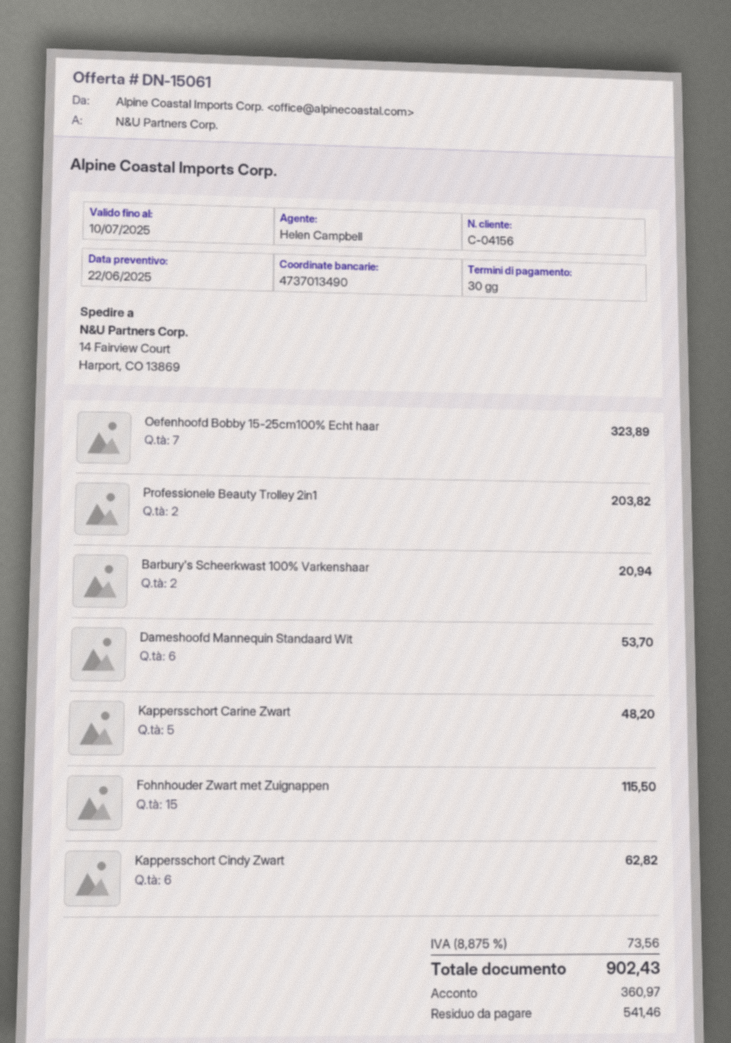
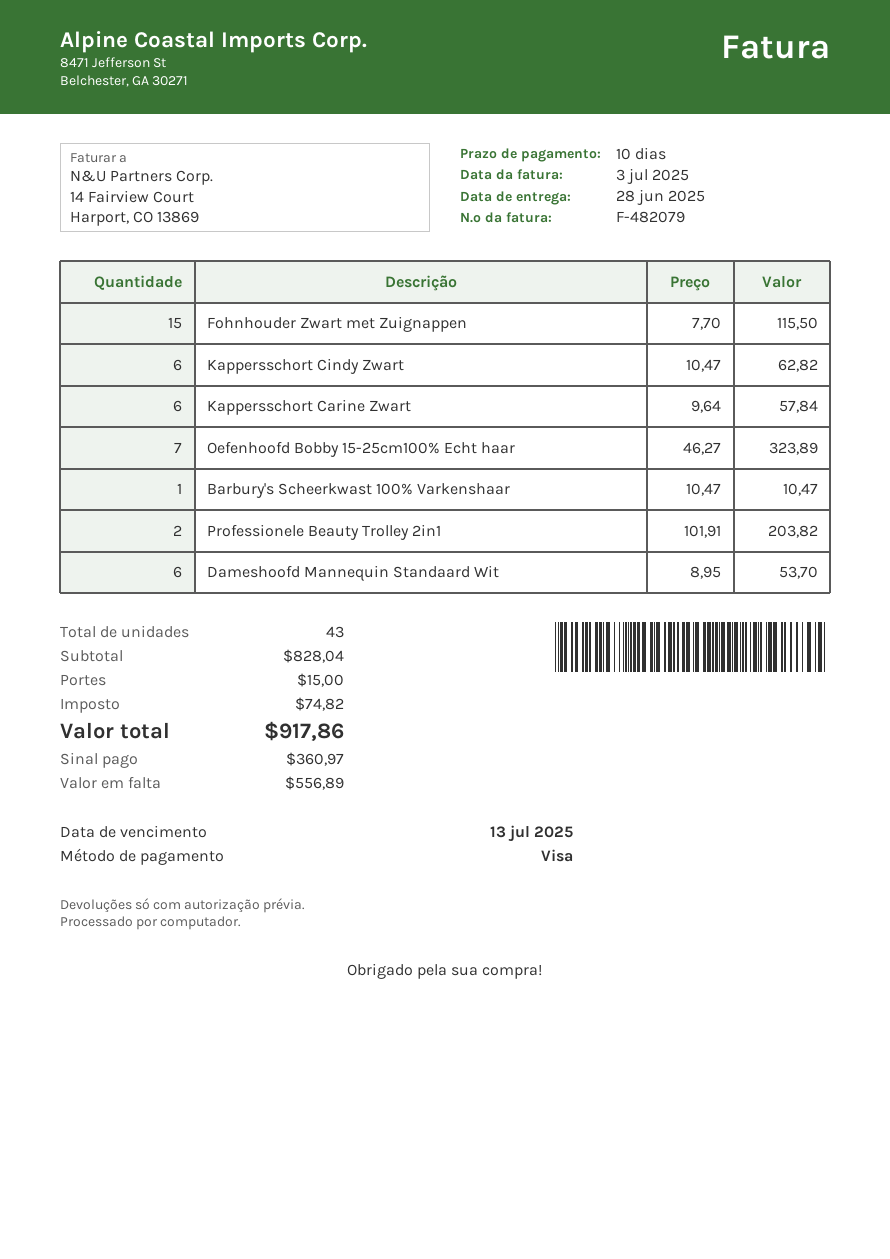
payment terms: 30 days -> 10 days
Barbury's Scheerkwast 100% Varkenshaar: 2 for 20.94 -> 1 for 10.47
Kappersschort Carine Zwart: 5 for 48.20 -> 6 for 57.84
shipping: none -> 15.00
tax: 73.56 -> 74.82
total: 902.43 -> 917.86
balance: 541.46 -> 556.89

